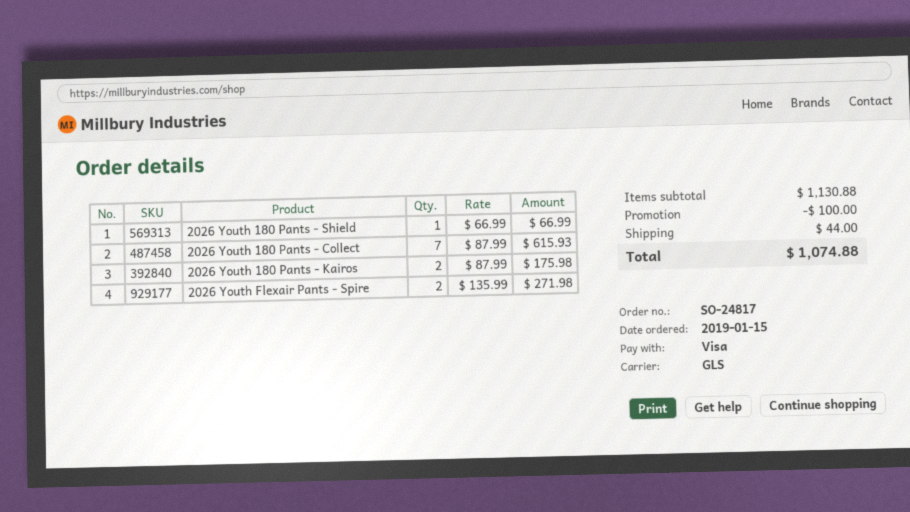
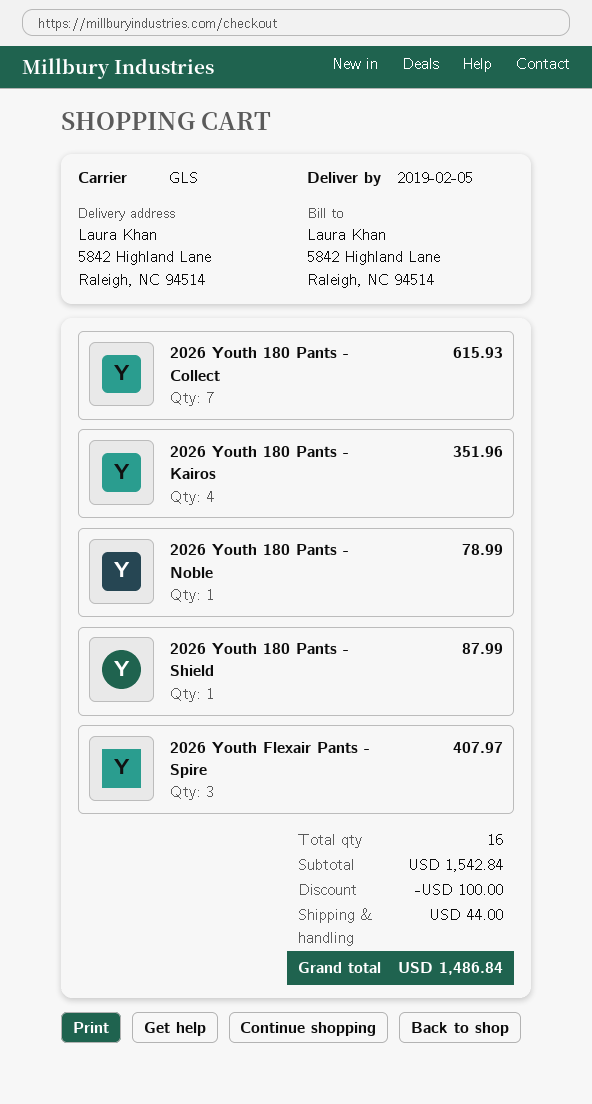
2026 Youth 180 Pants - Shield: 1 for 66.99 -> 1 for 87.99
2026 Youth 180 Pants - Kairos: 2 for 175.98 -> 4 for 351.96
2026 Youth Flexair Pants - Spire: 2 for 271.98 -> 3 for 407.97
2026 Youth 180 Pants - Noble: none -> 1 for 78.99
subtotal: 1130.88 -> 1542.84
total: 1074.88 -> 1486.84

